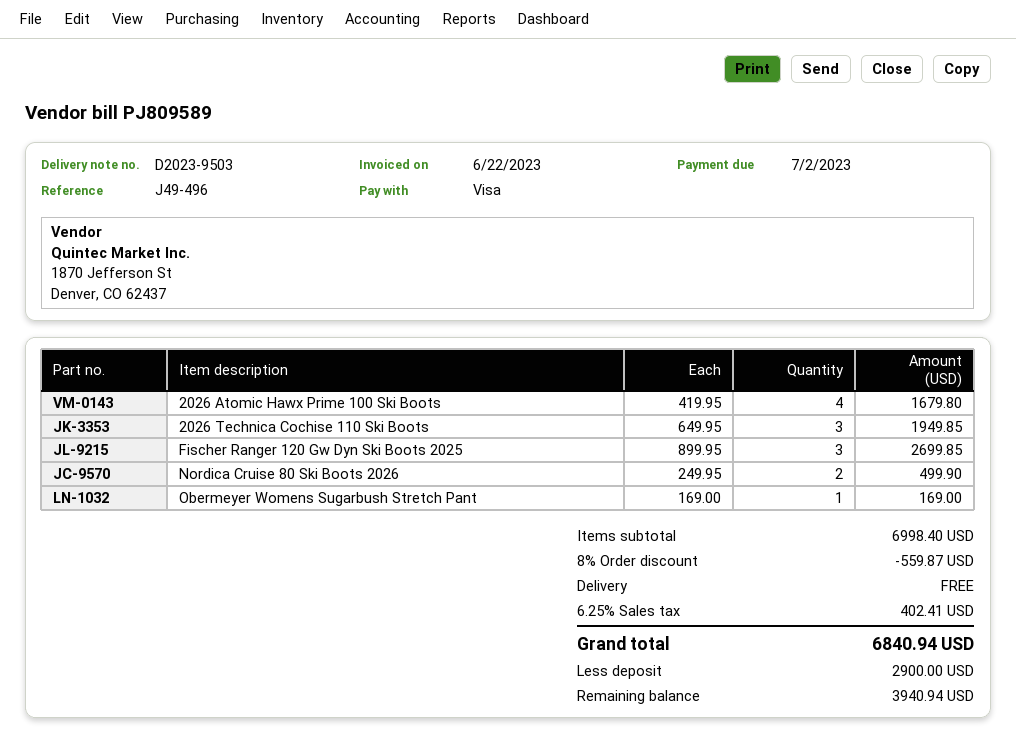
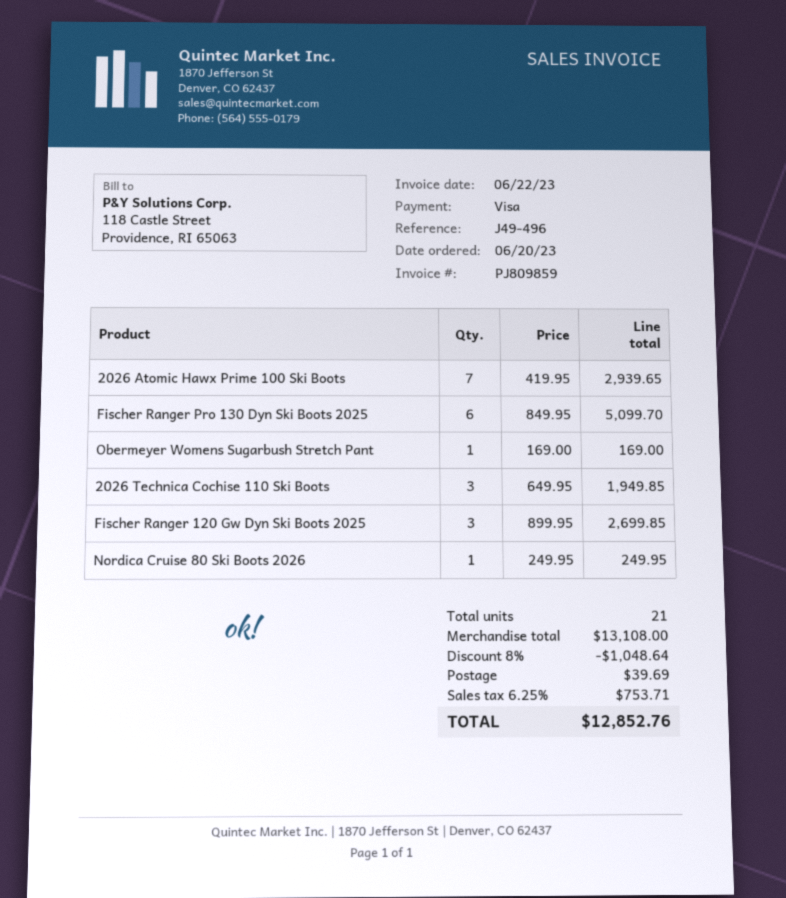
invoice number: PJ809589 -> PJ809859
2026 Atomic Hawx Prime 100 Ski Boots: 4 x 419.95 = 1679.80 -> 7 x 419.95 = 2939.65
Nordica Cruise 80 Ski Boots 2026: 2 x 249.95 = 499.90 -> 1 x 249.95 = 249.95
Fischer Ranger Pro 130 Dyn Ski Boots 2025: none -> 6 x 849.95 = 5099.70
subtotal: 6998.40 -> 13108.00
discount: 8% = 559.87 -> 8% = 1048.64
shipping: 0.00 -> 39.69
tax: 6.25% = 402.41 -> 6.25% = 753.71
total: 6840.94 -> 12852.76

